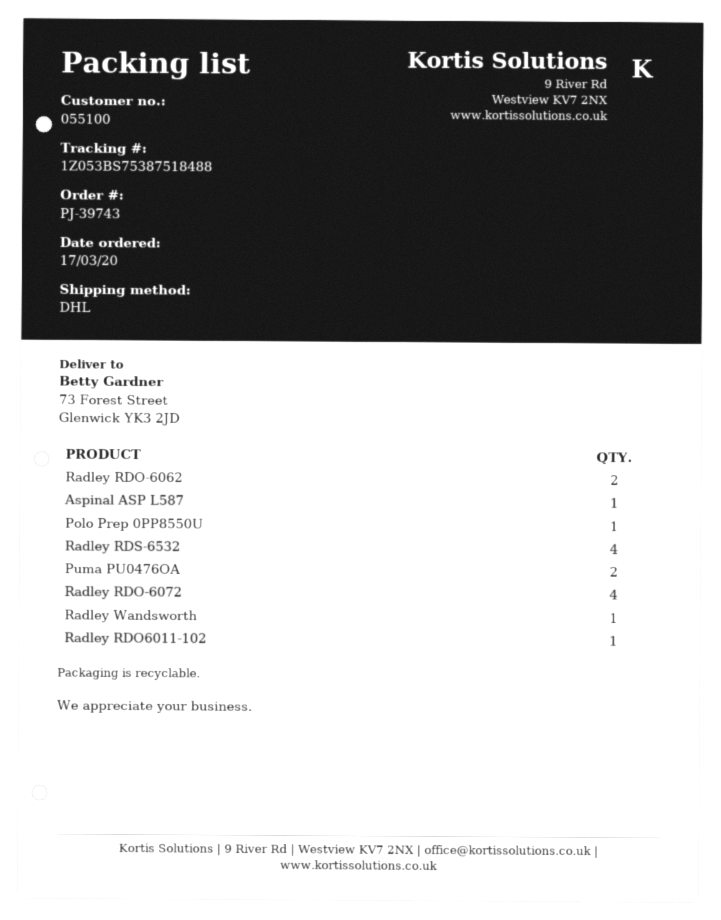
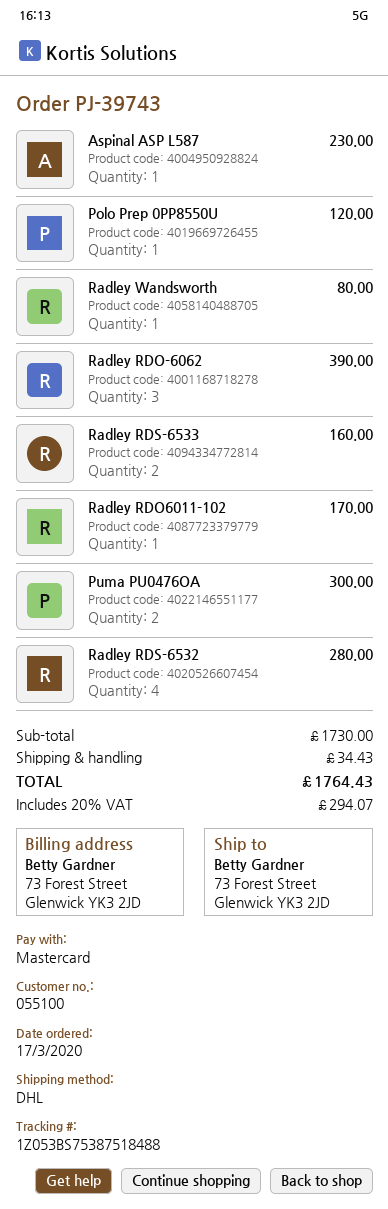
Radley RDO-6062: 2 -> 3
Radley RDO-6072: 4 -> none
Radley RDS-6533: none -> 2

